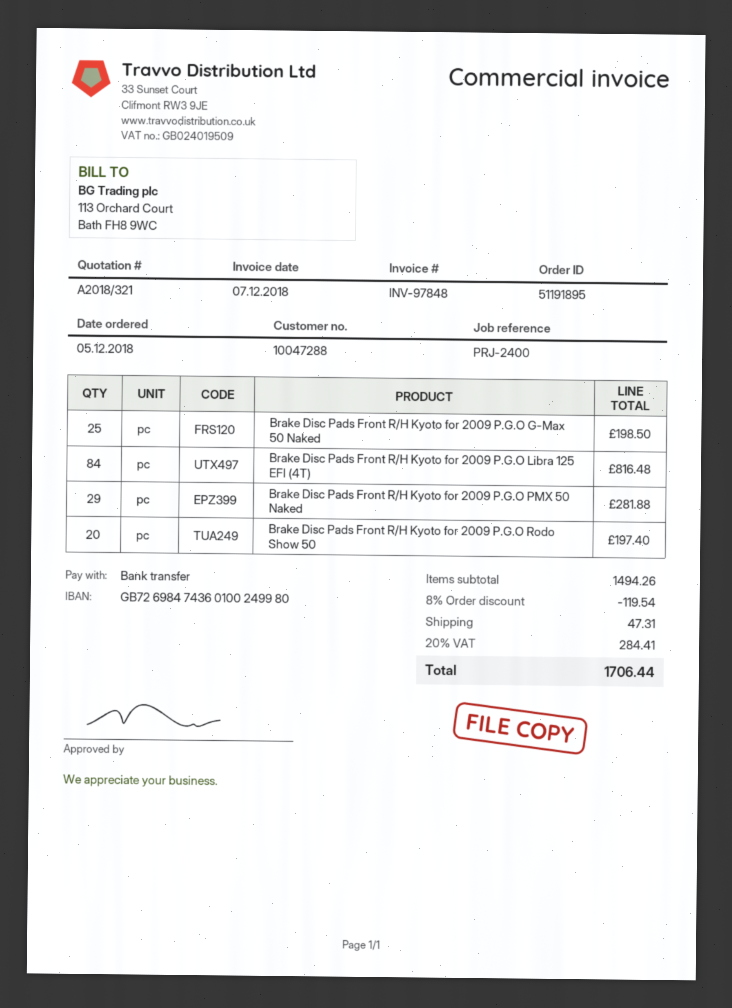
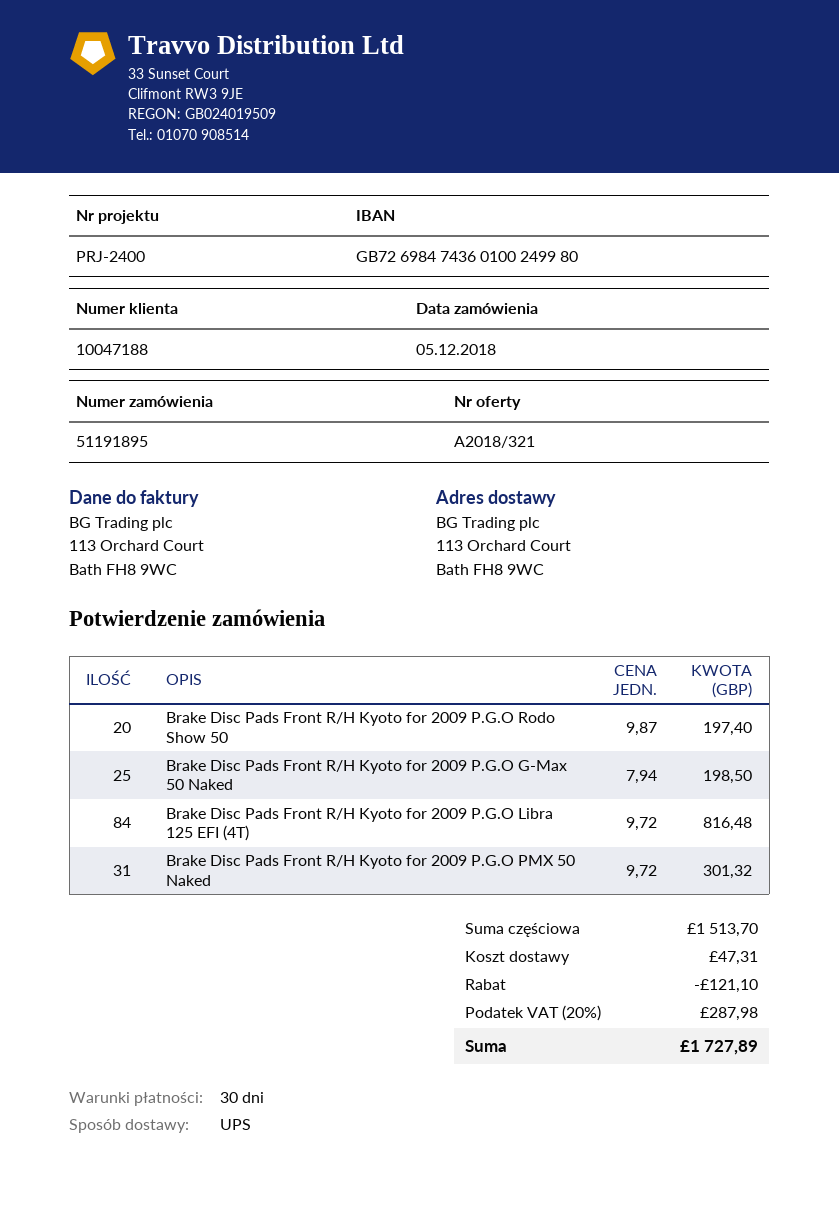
customer number: 10047288 -> 10047188
Brake Disc Pads Front R/H Kyoto for 2009 P.G.O PMX 50 Naked: 29 for 281.88 -> 31 for 301.32
subtotal: 1494.26 -> 1513.70
discount: 119.54 -> 121.10
tax: 20% = 284.41 -> 20% = 287.98
total: 1706.44 -> 1727.89

